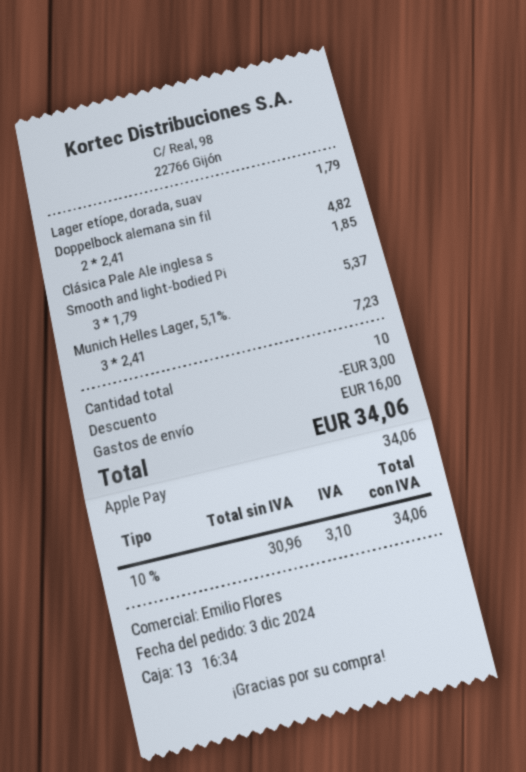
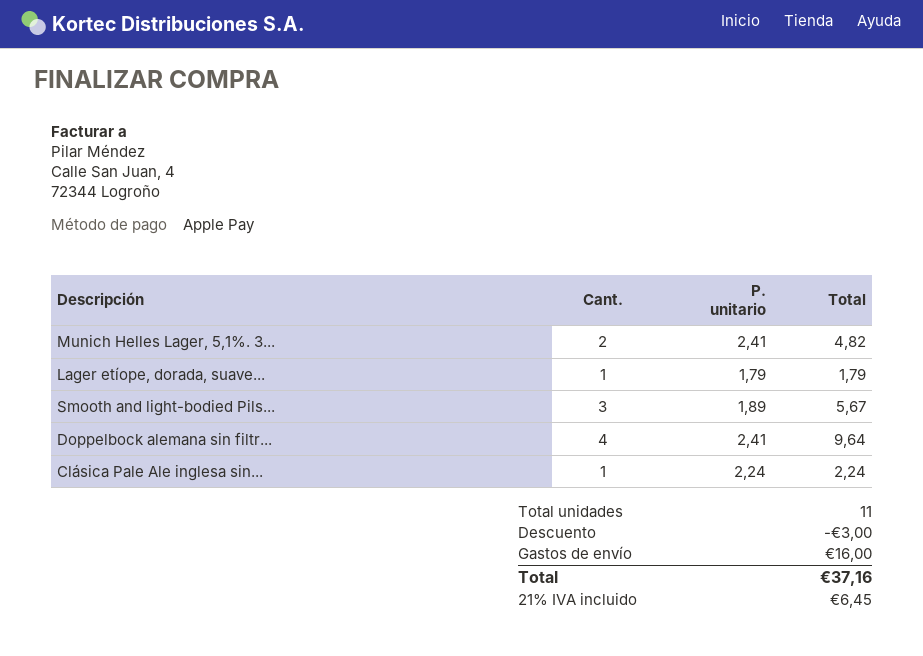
Doppelbock alemana sin fil: 2 x 2.41 = 4.82 -> 4 x 2.41 = 9.64
Clásica Pale Ale inglesa s: 1 x 1.85 = 1.85 -> 1 x 2.24 = 2.24
Smooth and light-bodied Pi: 3 x 1.79 = 5.37 -> 3 x 1.89 = 5.67
Munich Helles Lager, 5,1%.: 3 x 2.41 = 7.23 -> 2 x 2.41 = 4.82
total quantity: 10 -> 11
tax: 10% = 3.10 -> 21% = 6.45
total: 34.06 -> 37.16

